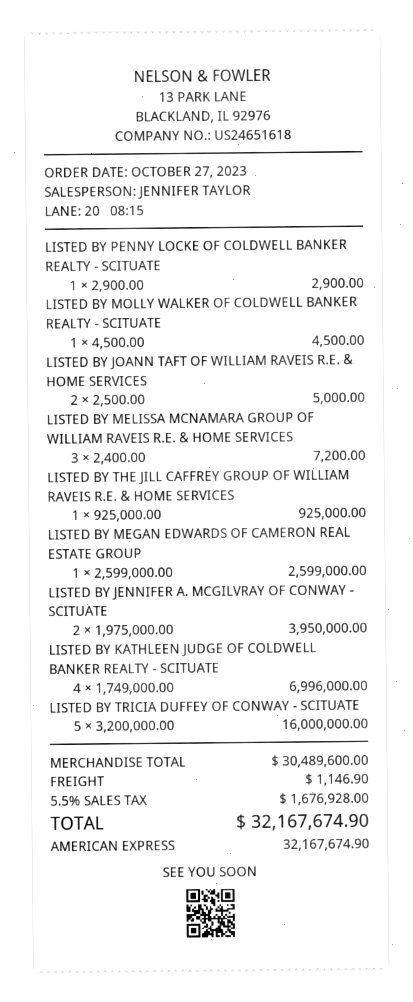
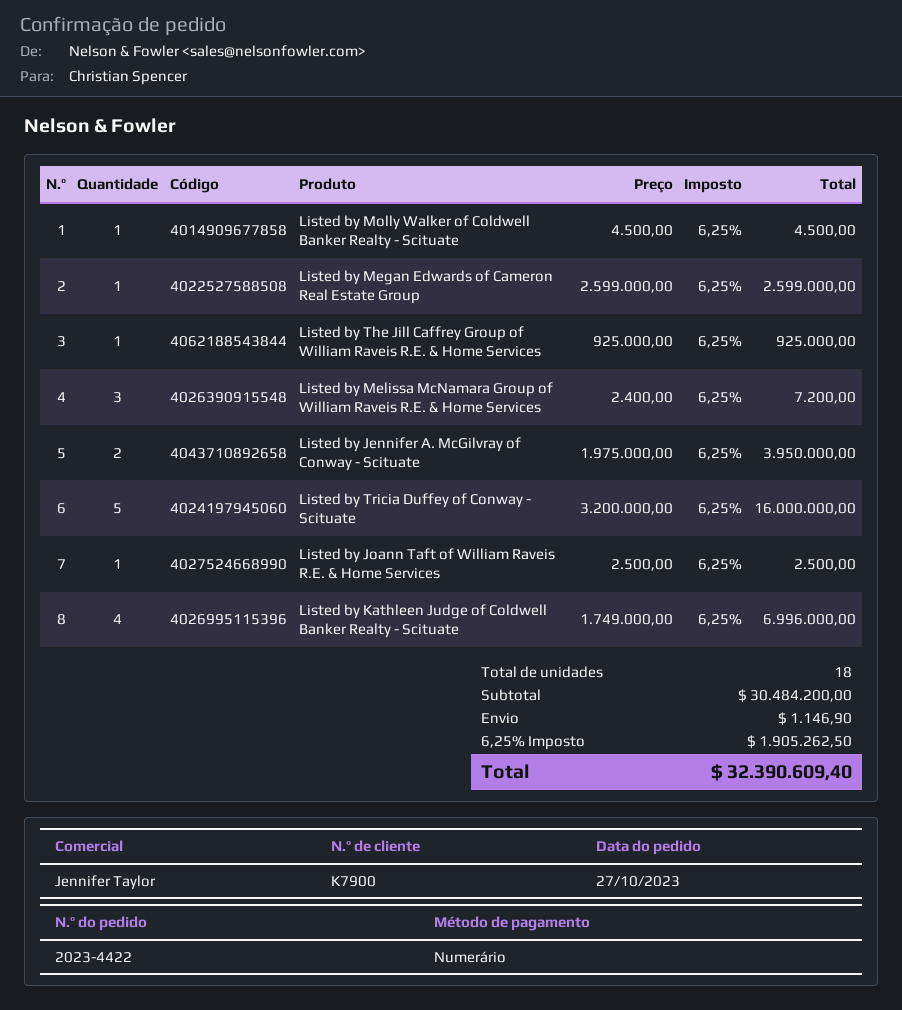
payment method: American Express -> cash
LISTED BY PENNY LOCKE OF COLDWELL BANKER REALTY - SCITUATE: 1 x 2900.00 = 2900.00 -> none
LISTED BY JOANN TAFT OF WILLIAM RAVEIS R.E. & HOME SERVICES: 2 x 2500.00 = 5000.00 -> 1 x 2500.00 = 2500.00
subtotal: 30489600.00 -> 30484200.00
tax: 5.5% = 1676928.00 -> 6.25% = 1905262.50
total: 32167674.90 -> 32390609.40

